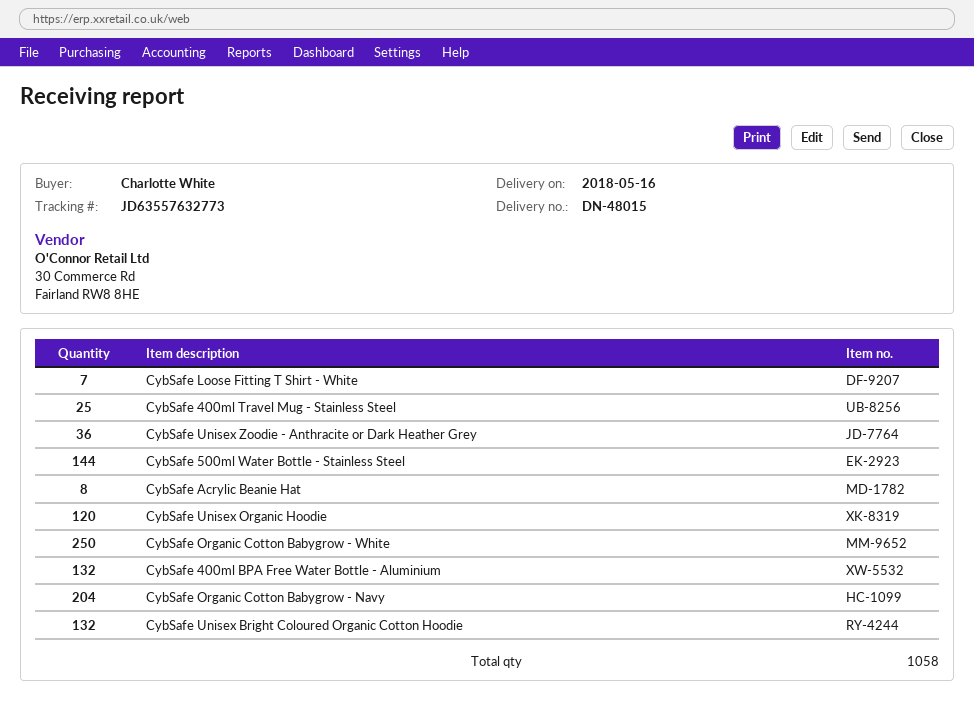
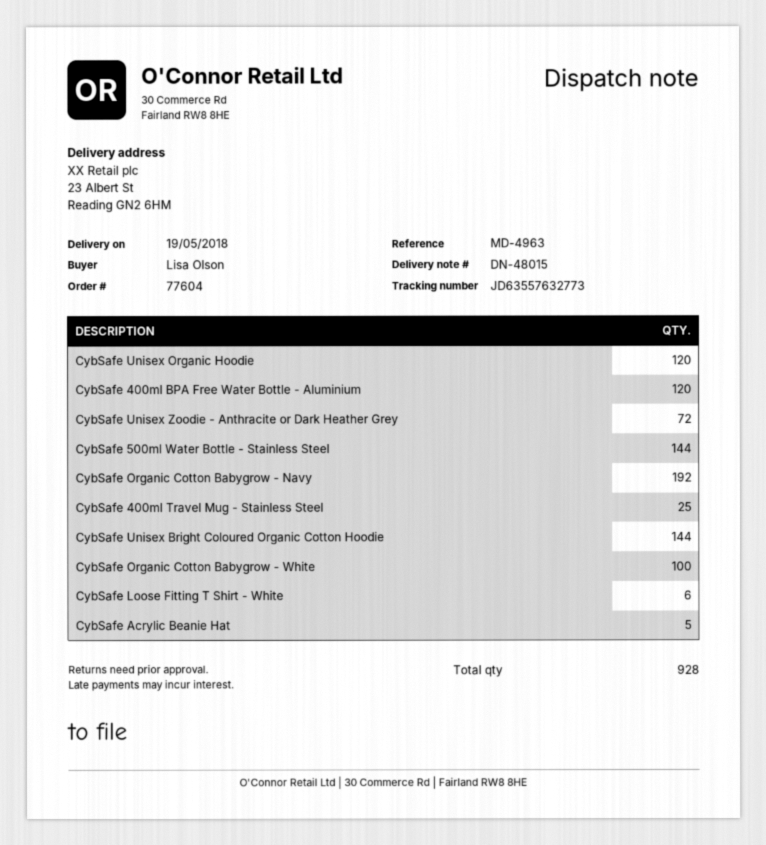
delivery date: 2018-05-16 -> 2018-05-19
ordered by: Charlotte White -> Lisa Olson
CybSafe Loose Fitting T Shirt - White: 7 -> 6
CybSafe Unisex Zoodie - Anthracite or Dark Heather Grey: 36 -> 72
CybSafe Acrylic Beanie Hat: 8 -> 5
CybSafe Organic Cotton Babygrow - White: 250 -> 100
CybSafe 400ml BPA Free Water Bottle - Aluminium: 132 -> 120
CybSafe Organic Cotton Babygrow - Navy: 204 -> 192
CybSafe Unisex Bright Coloured Organic Cotton Hoodie: 132 -> 144
total quantity: 1058 -> 928

